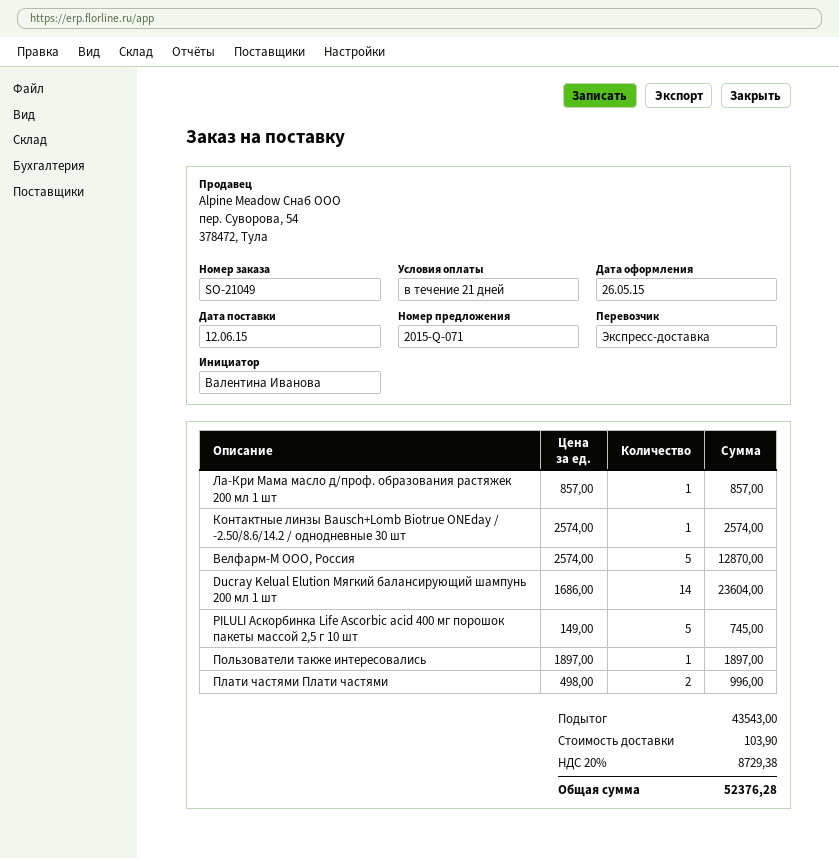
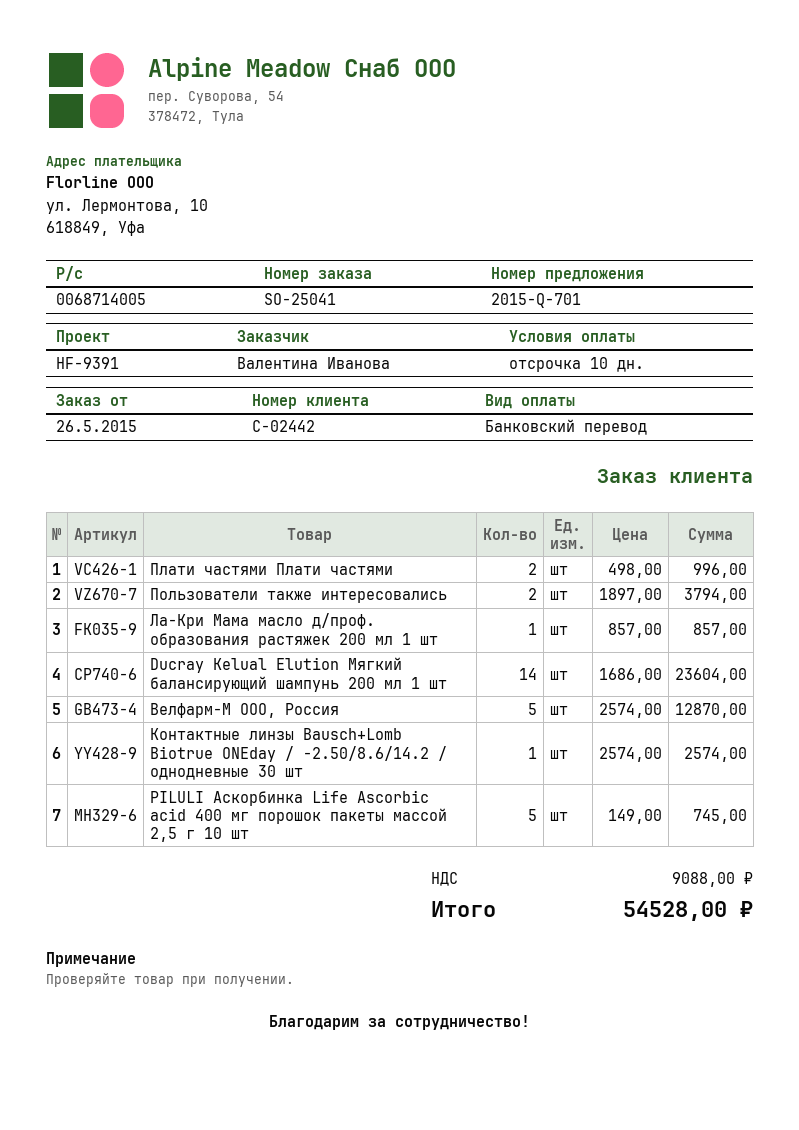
quote number: 2015-Q-071 -> 2015-Q-701
order number: SO-21049 -> SO-25041
payment terms: 21 days -> 10 days
Пользователи также интересовались: 1 x 1897.00 = 1897.00 -> 2 x 1897.00 = 3794.00
shipping: 103.90 -> none
tax: 8729.38 -> 9088.00
total: 52376.28 -> 54528.00

